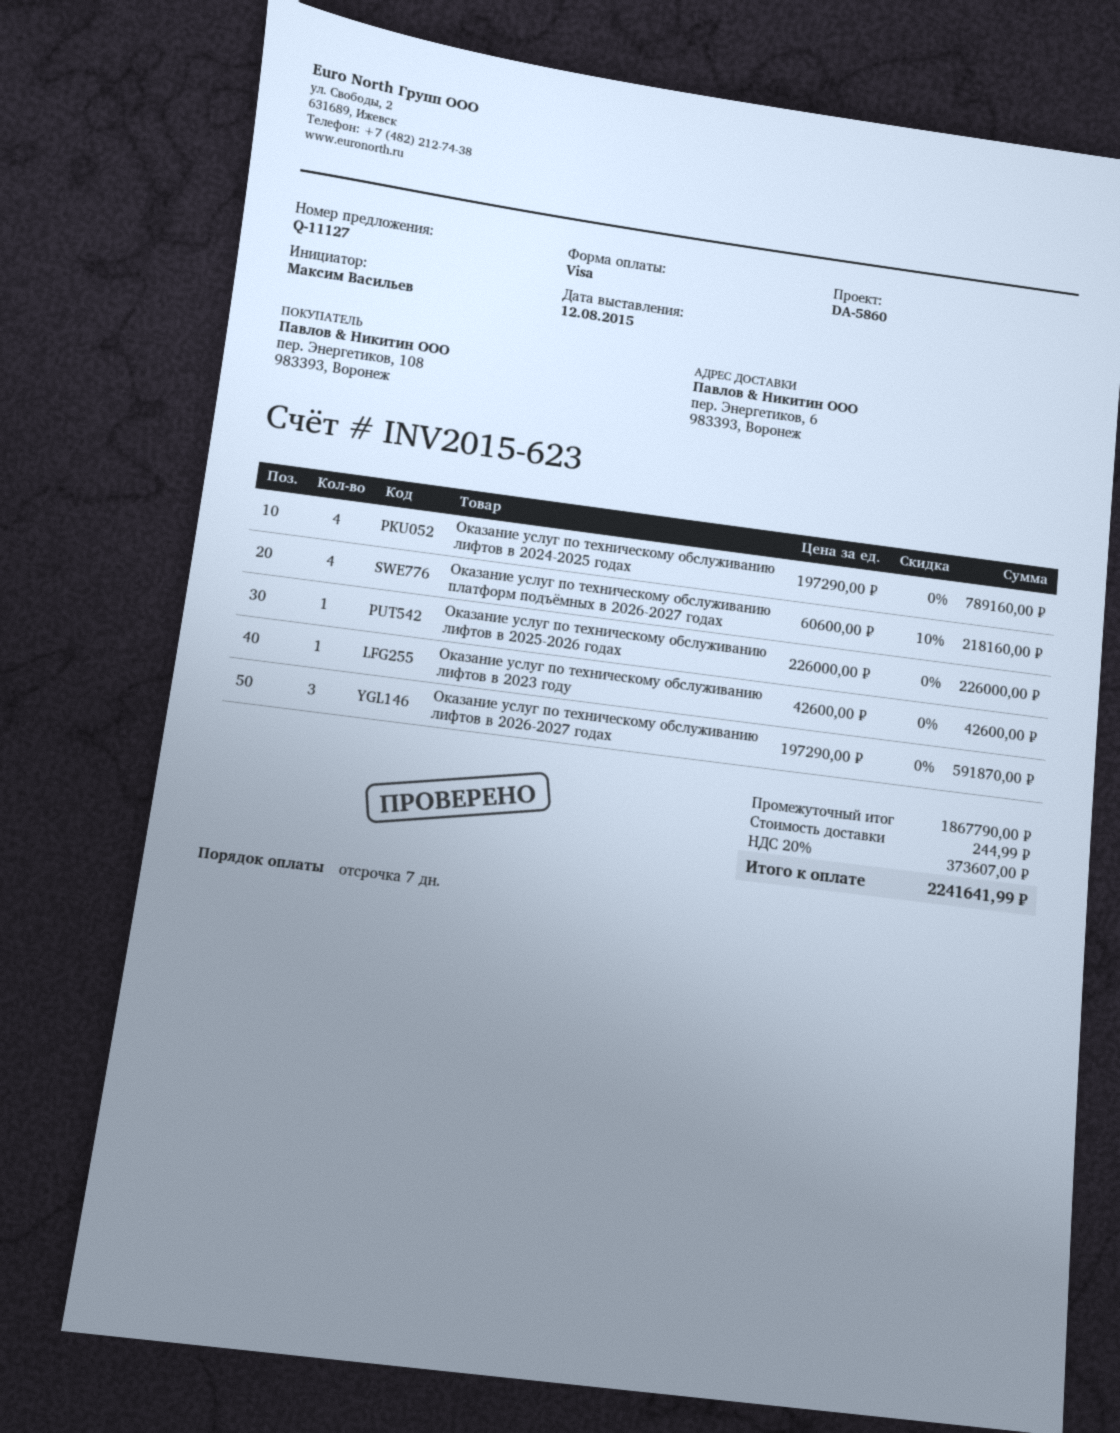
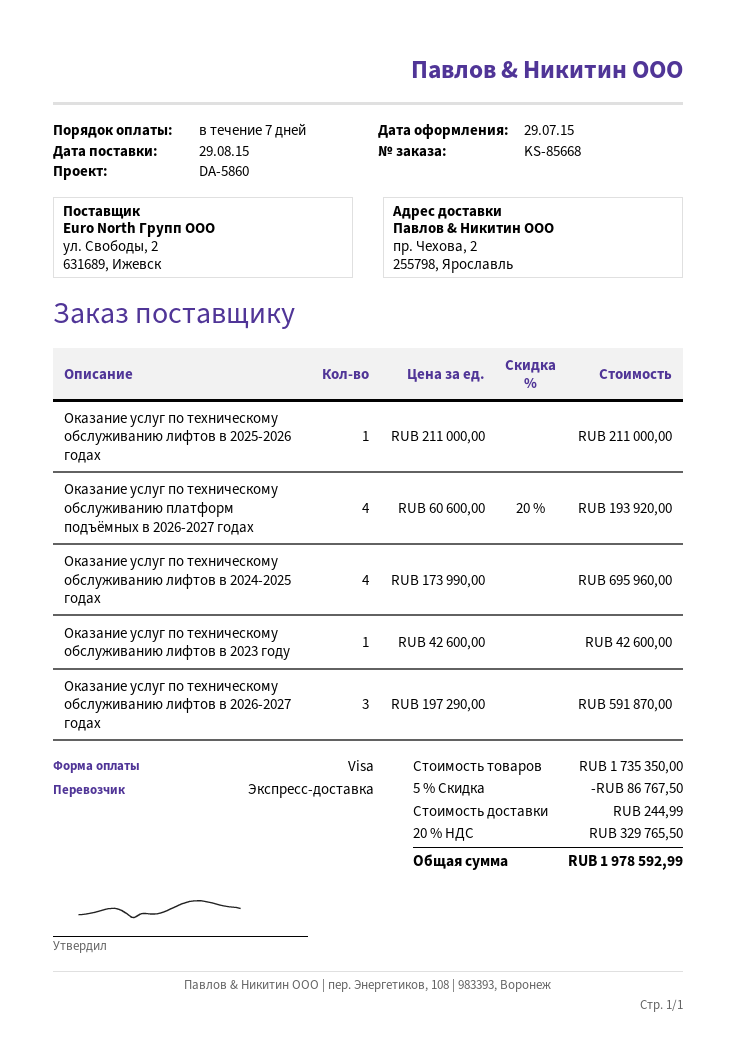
ship to: пер. Энергетиков, 6, 983393, Воронеж -> пр. Чехова, 2, 255798, Ярославль
Оказание услуг по техническому обслуживанию лифтов в 2024-2025 годах: 4 x 197290.00 = 789160.00 -> 4 x 173990.00 = 695960.00
Оказание услуг по техническому обслуживанию платформ подъёмных в 2026-2027 годах: 4 x 60600.00 - 10% = 218160.00 -> 4 x 60600.00 - 20% = 193920.00
Оказание услуг по техническому обслуживанию лифтов в 2025-2026 годах: 1 x 226000.00 = 226000.00 -> 1 x 211000.00 = 211000.00
subtotal: 1867790.00 -> 1735350.00
discount: none -> 5% = 86767.50
tax: 20% = 373607.00 -> 20% = 329765.50
total: 2241641.99 -> 1978592.99

